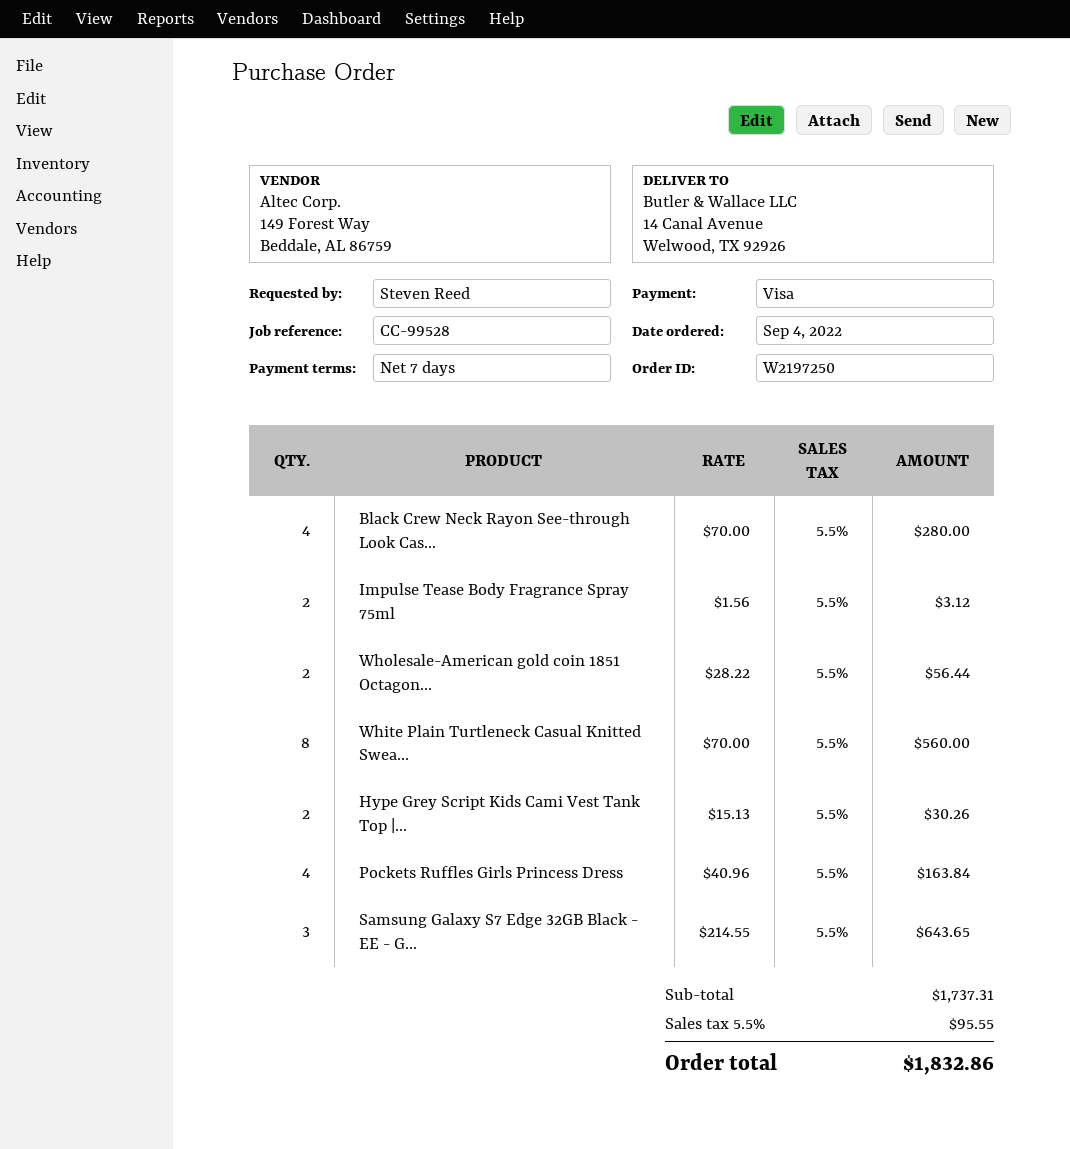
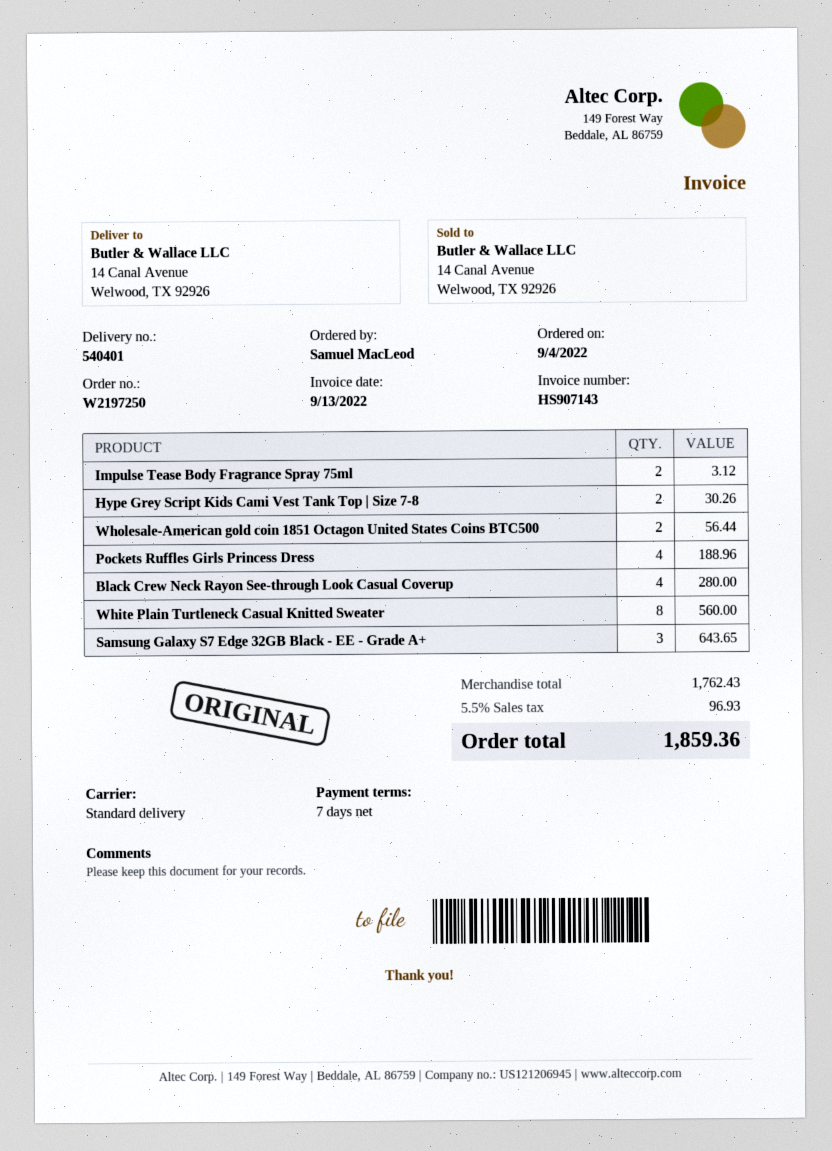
ordered by: Steven Reed -> Samuel MacLeod
Pockets Ruffles Girls Princess Dress: 4 for 163.84 -> 4 for 188.96
subtotal: 1737.31 -> 1762.43
tax: 5.5% = 95.55 -> 5.5% = 96.93
total: 1832.86 -> 1859.36

